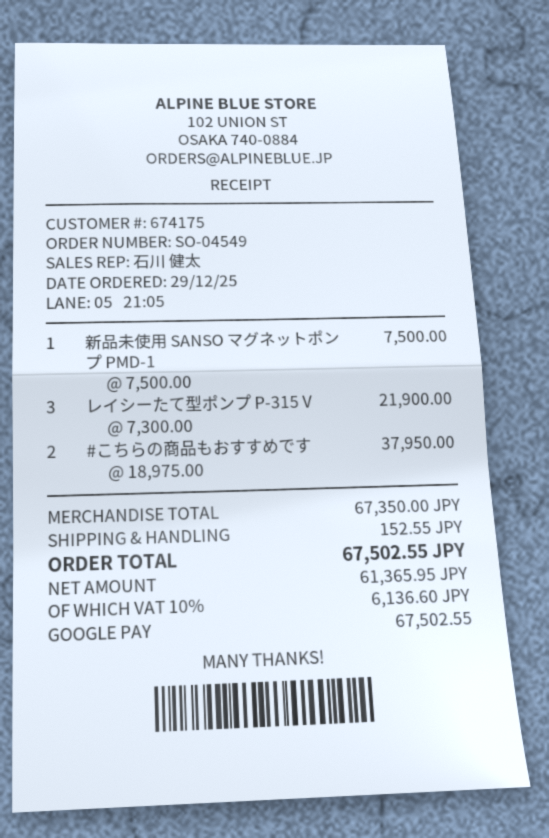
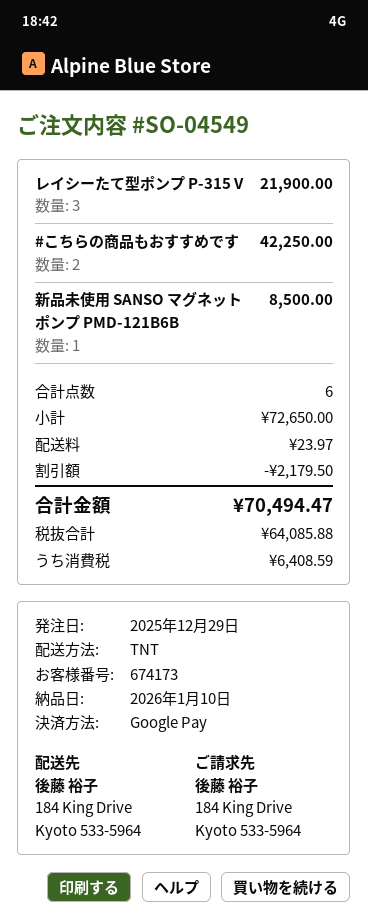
customer number: 674175 -> 674173
新品未使用 SANSO マグネットポンプ PMD-1: 1 for 7500.00 -> 1 for 8500.00
#こちらの商品もおすすめです: 2 for 37950.00 -> 2 for 42250.00
subtotal: 67350.00 -> 72650.00
discount: none -> 2179.50
shipping: 152.55 -> 23.97
net: 61365.95 -> 64085.88
tax: 6136.60 -> 6408.59
total: 67502.55 -> 70494.47

